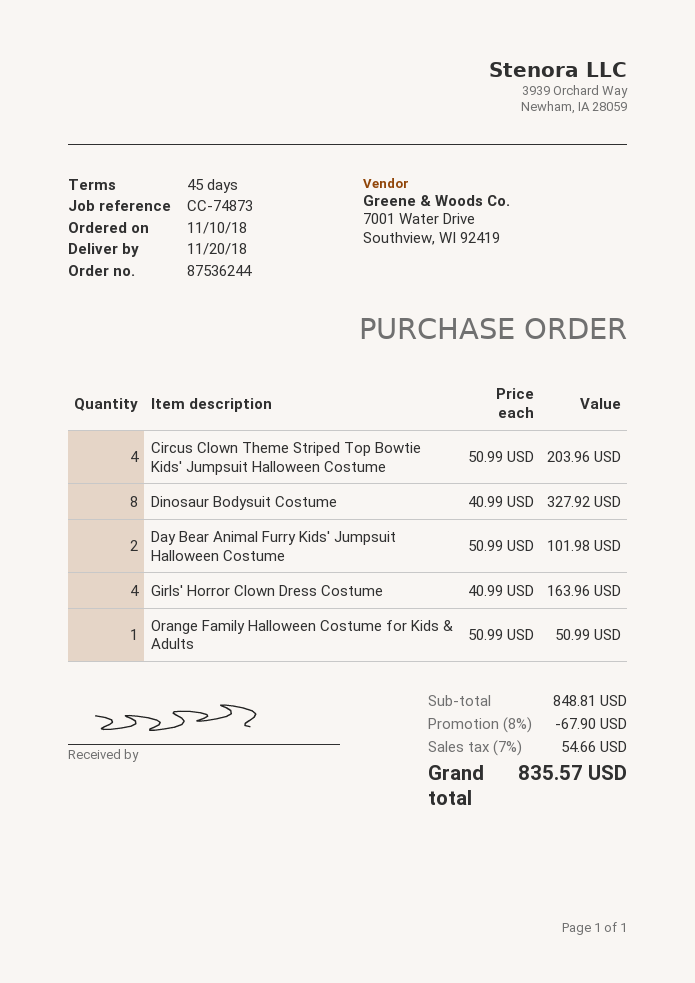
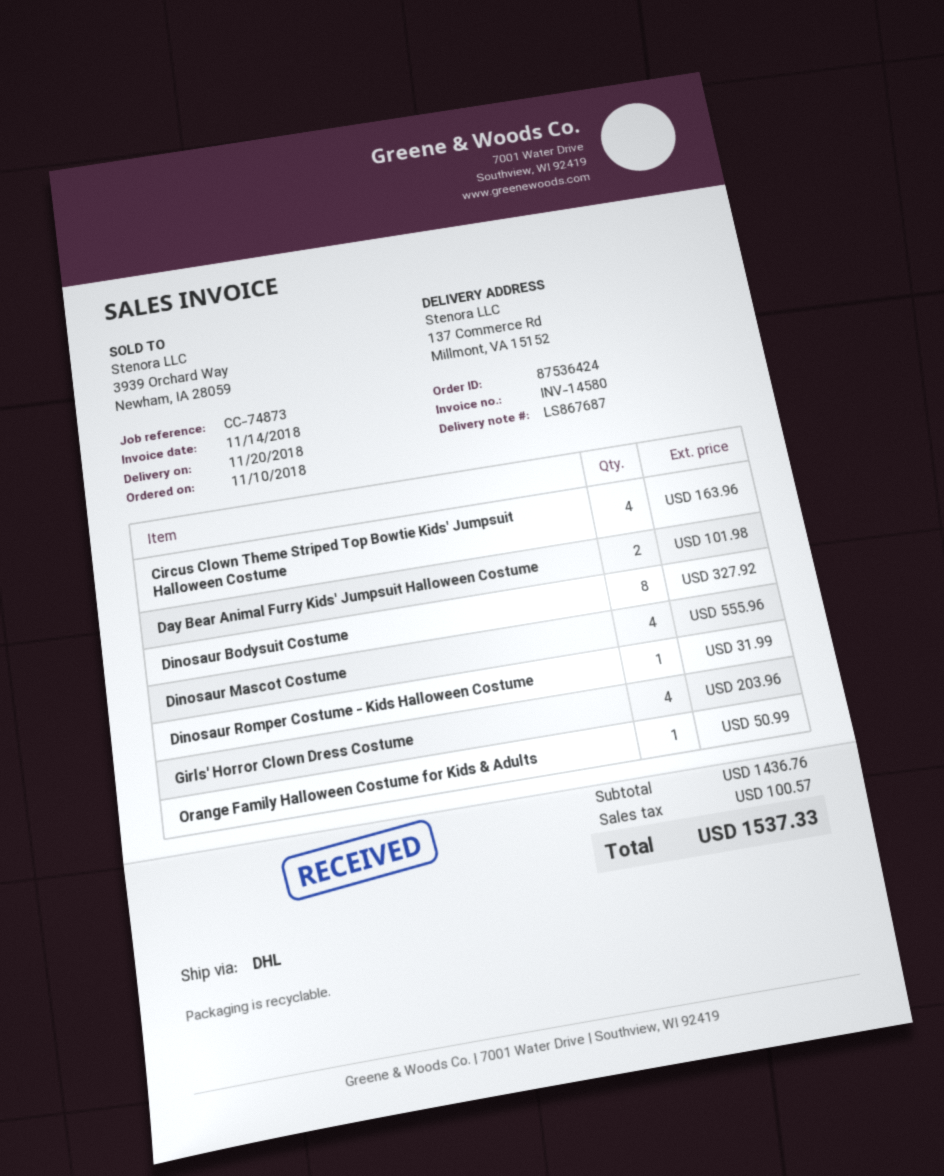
order number: 87536244 -> 87536424
Circus Clown Theme Striped Top Bowtie Kids' Jumpsuit Halloween Costume: 4 for 203.96 -> 4 for 163.96
Girls' Horror Clown Dress Costume: 4 for 163.96 -> 4 for 203.96
Dinosaur Mascot Costume: none -> 4 for 555.96
Dinosaur Romper Costume - Kids Halloween Costume: none -> 1 for 31.99
subtotal: 848.81 -> 1436.76
discount: 8% = 67.90 -> none
tax: 54.66 -> 100.57
total: 835.57 -> 1537.33

